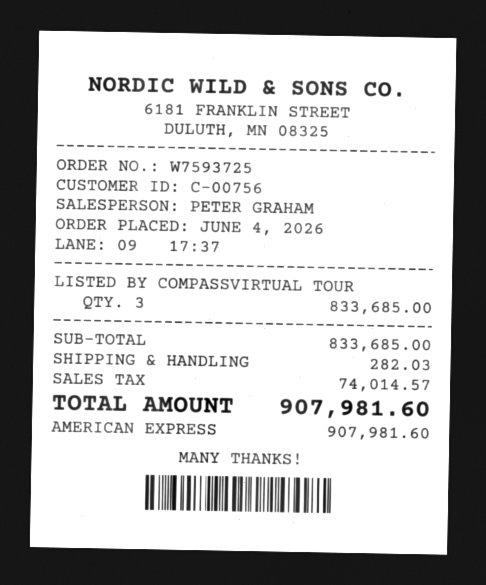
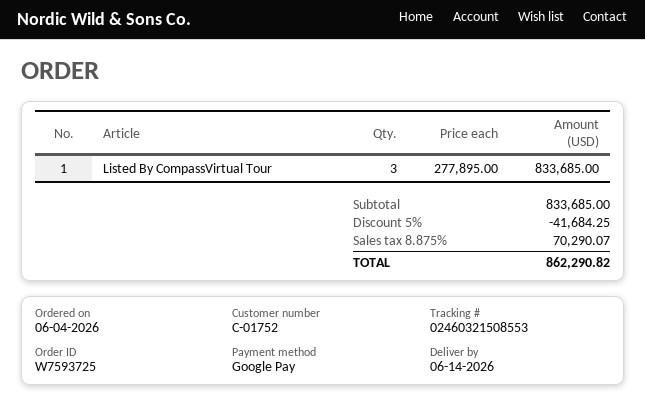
customer number: C-00756 -> C-01752
payment method: American Express -> Google Pay
discount: none -> 5% = 41684.25
shipping: 282.03 -> none
tax: 74014.57 -> 70290.07
total: 907981.60 -> 862290.82

